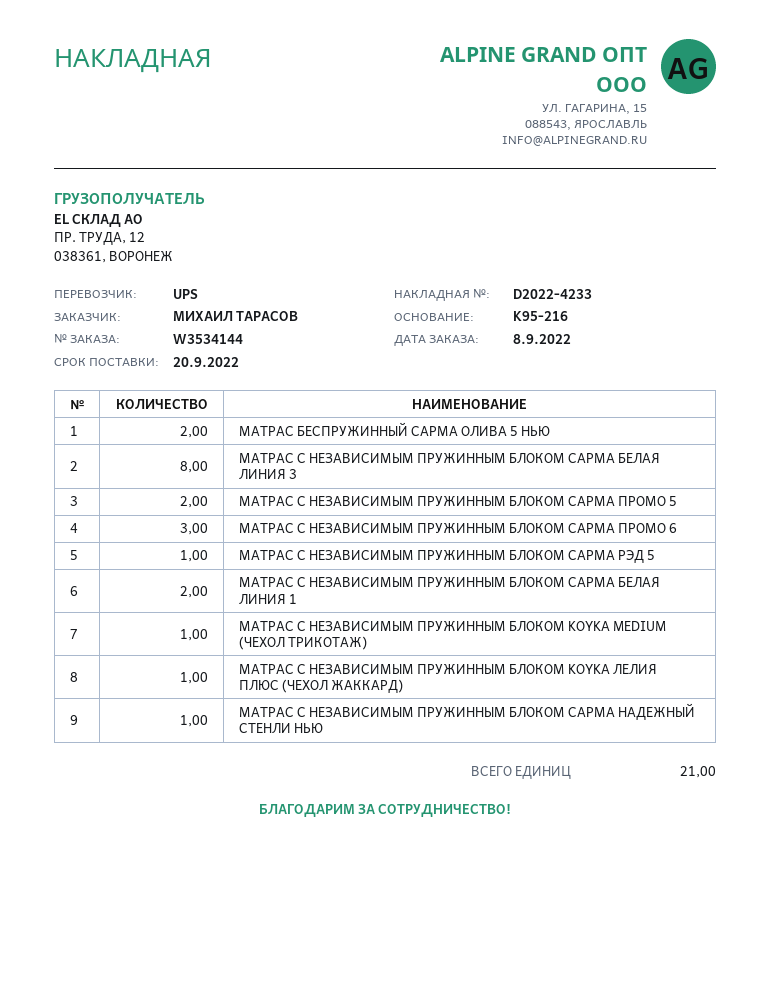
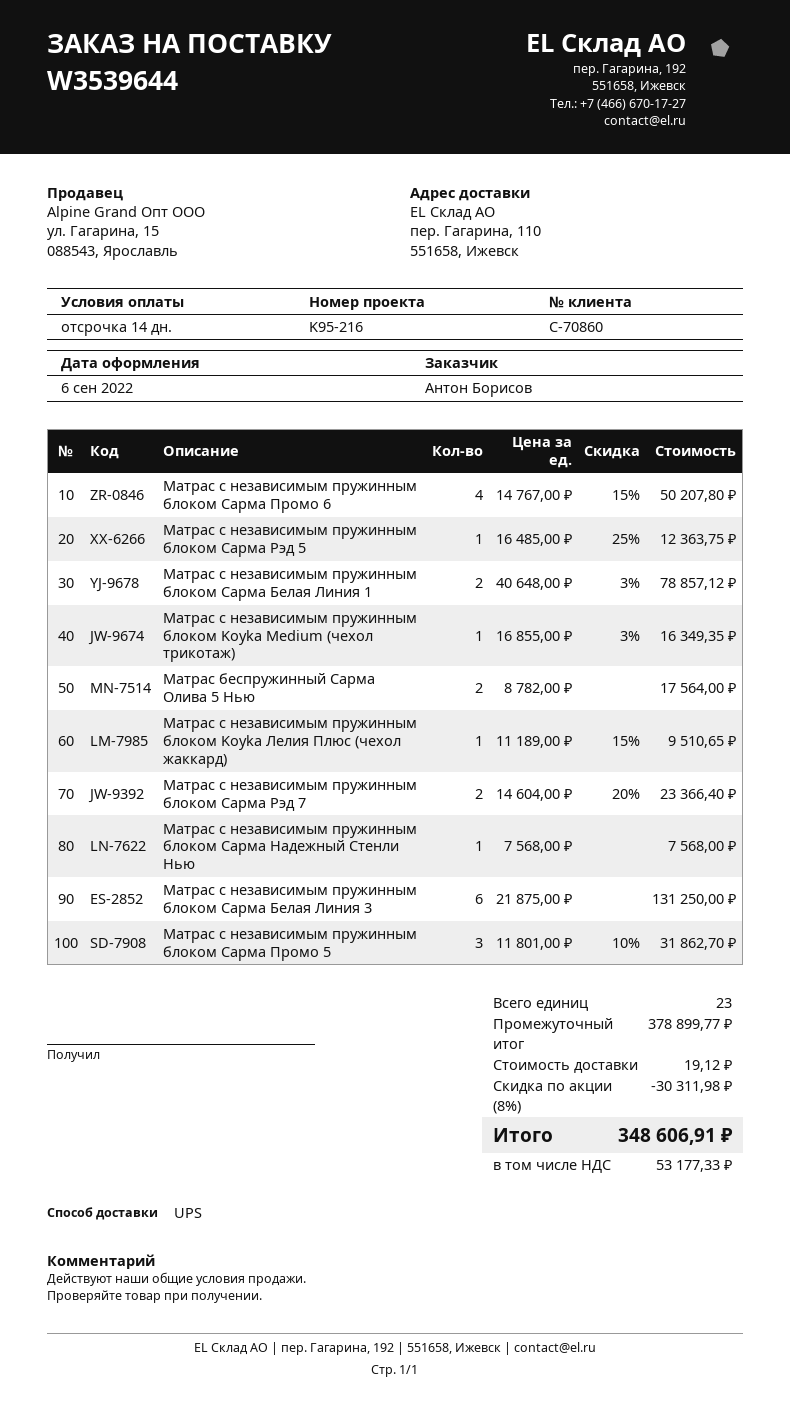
order number: W3534144 -> W3539644
order date: 2022-09-08 -> 2022-09-06
ordered by: МИХАИЛ ТАРАСОВ -> Антон Борисов
ship to: ПР. ТРУДА, 12, 038361, ВОРОНЕЖ -> пер. Гагарина, 110, 551658, Ижевск
МАТРАС С НЕЗАВИСИМЫМ ПРУЖИННЫМ БЛОКОМ САРМА БЕЛАЯ ЛИНИЯ 3: 8 -> 6
МАТРАС С НЕЗАВИСИМЫМ ПРУЖИННЫМ БЛОКОМ САРМА ПРОМО 5: 2 -> 3
МАТРАС С НЕЗАВИСИМЫМ ПРУЖИННЫМ БЛОКОМ САРМА ПРОМО 6: 3 -> 4
Матрас с независимым пружинным блоком Сарма Рэд 7: none -> 2
total quantity: 21 -> 23

